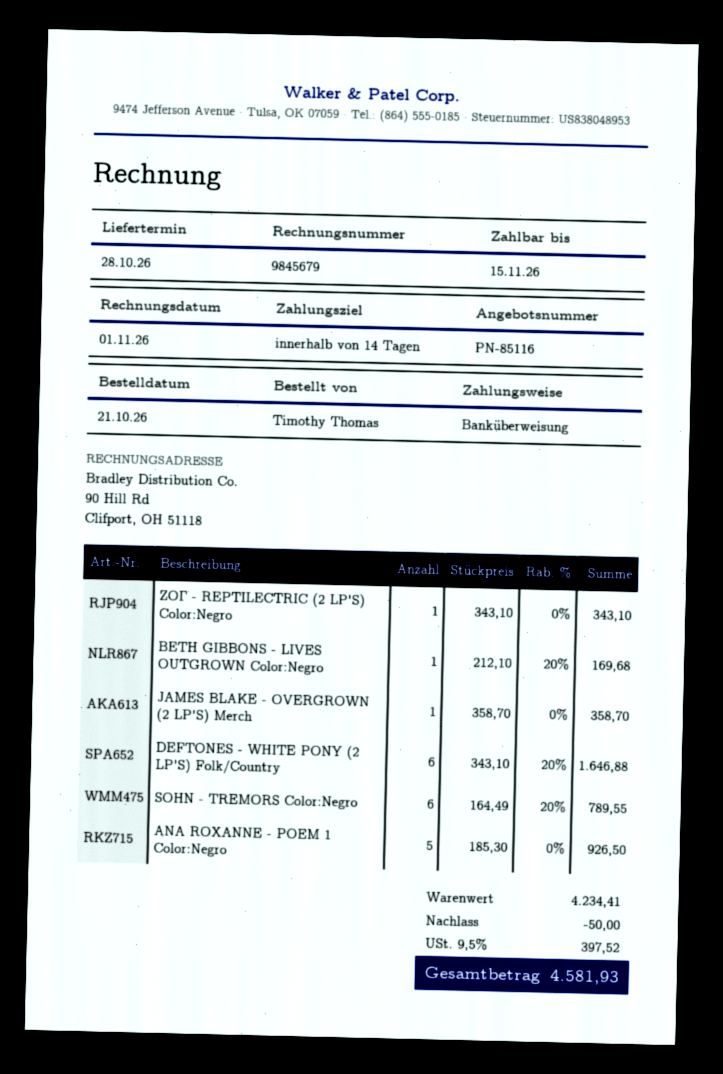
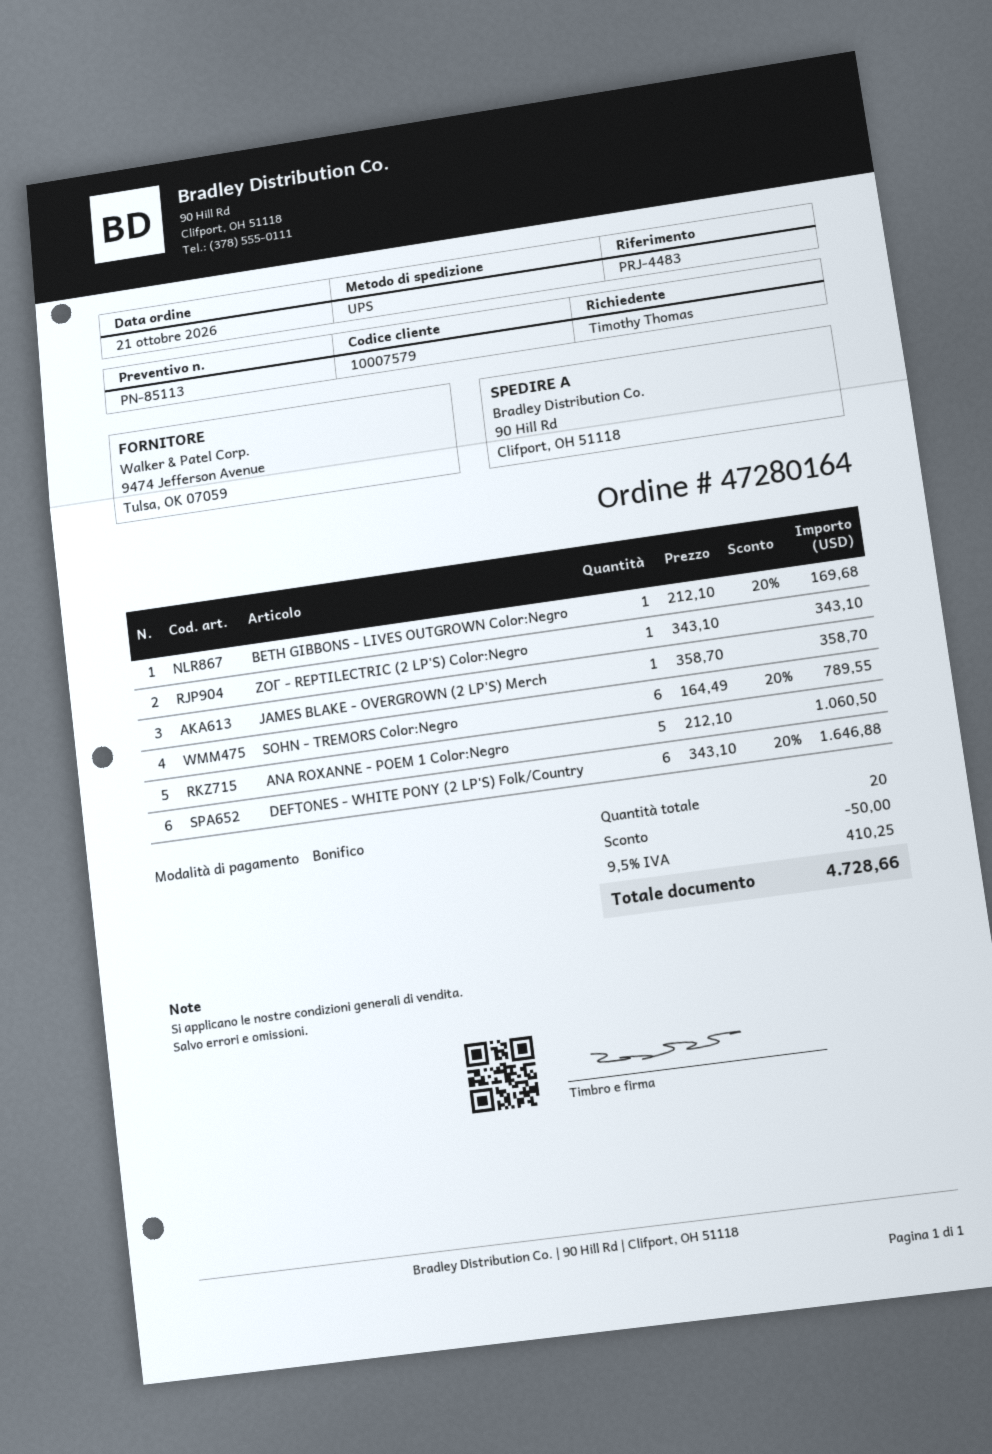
quote number: PN-85116 -> PN-85113
ANA ROXANNE - POEM 1 Color:Negro: 5 x 185.30 = 926.50 -> 5 x 212.10 = 1060.50
tax: 9.5% = 397.52 -> 9.5% = 410.25
total: 4581.93 -> 4728.66

